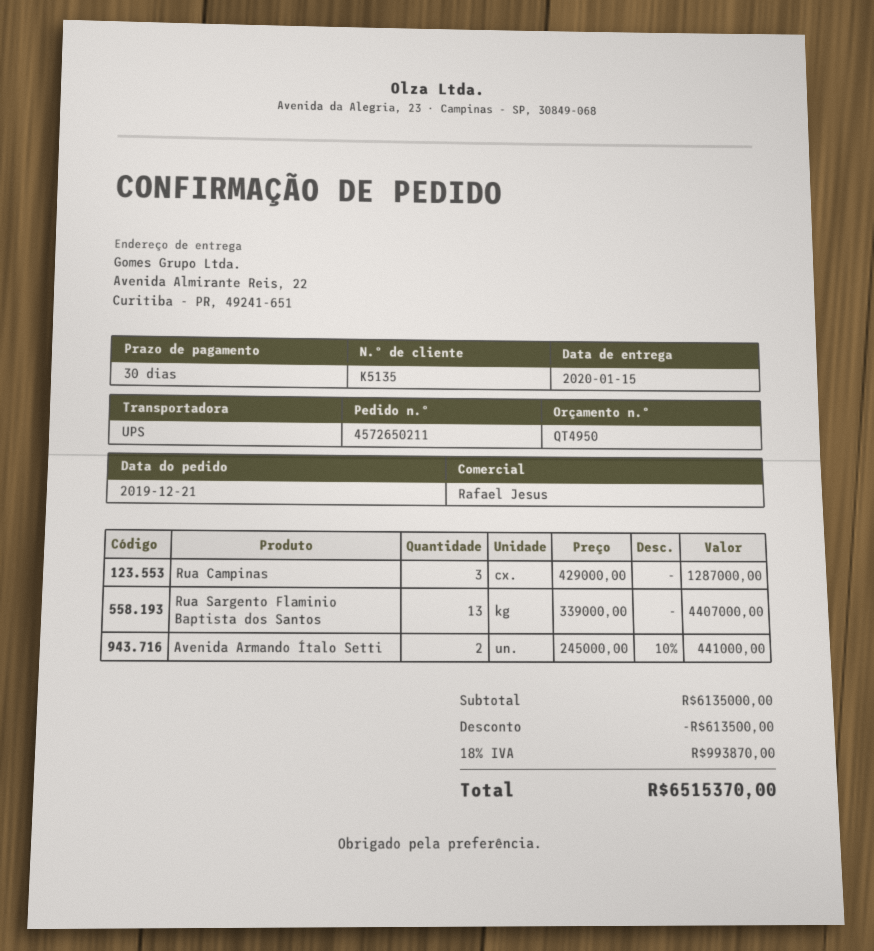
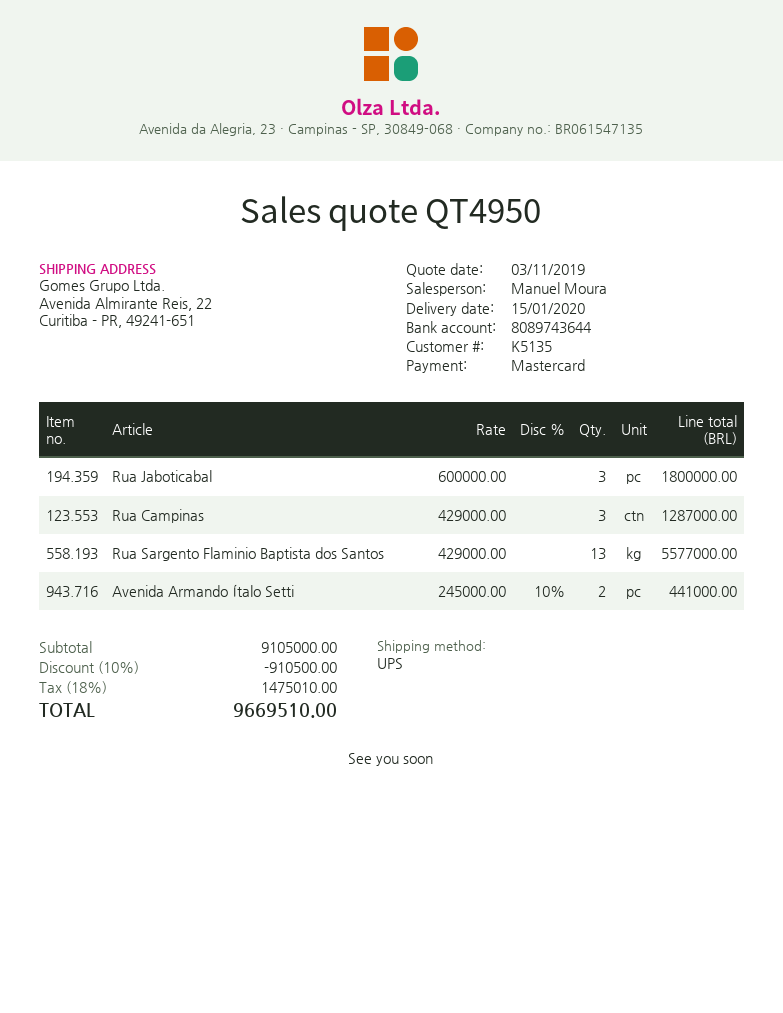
sales rep: Rafael Jesus -> Manuel Moura
Rua Sargento Flaminio Baptista dos Santos: 13 x 339000.00 = 4407000.00 -> 13 x 429000.00 = 5577000.00
Rua Jaboticabal: none -> 3 x 600000.00 = 1800000.00
subtotal: 6135000.00 -> 9105000.00
discount: 613500.00 -> 910500.00
tax: 18% = 993870.00 -> 18% = 1475010.00
total: 6515370.00 -> 9669510.00

